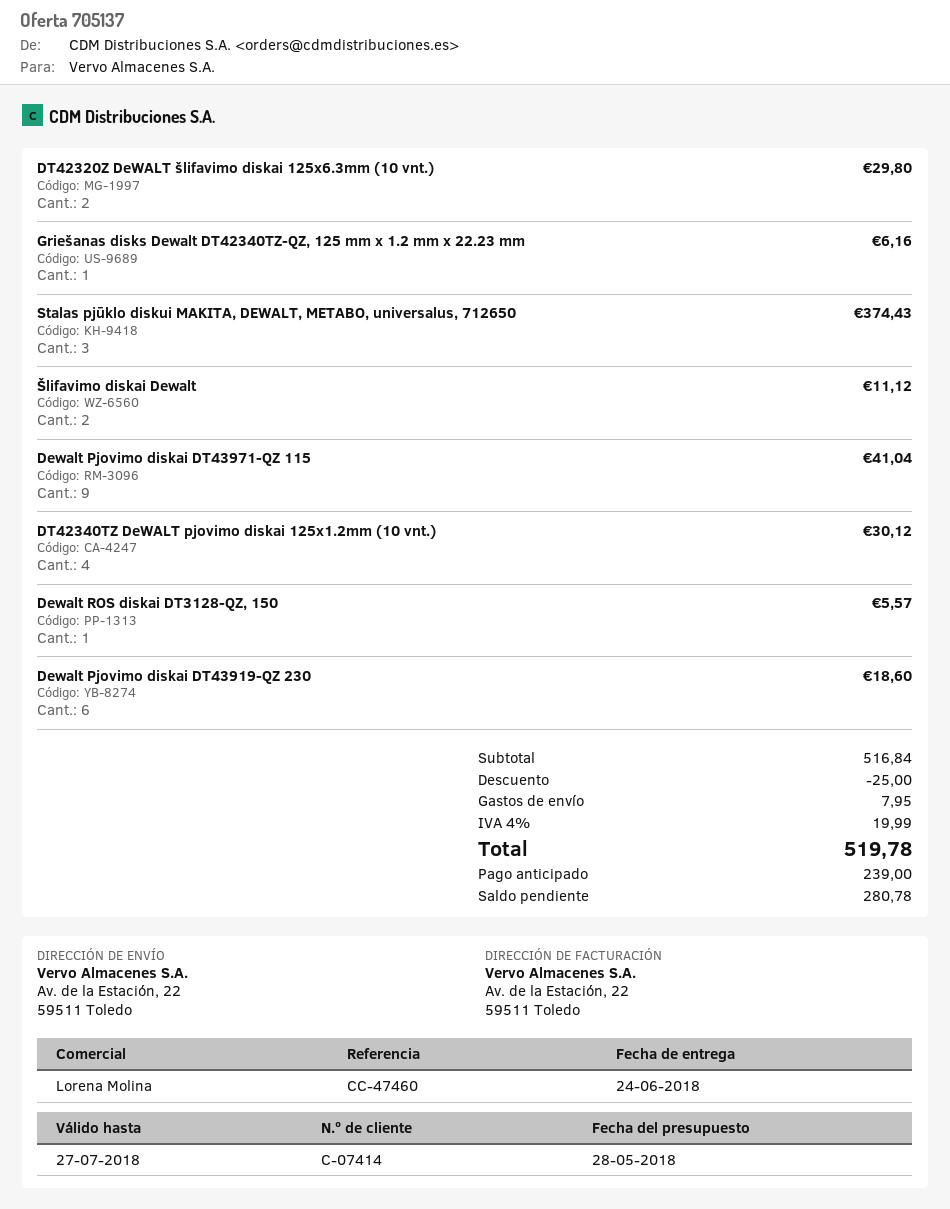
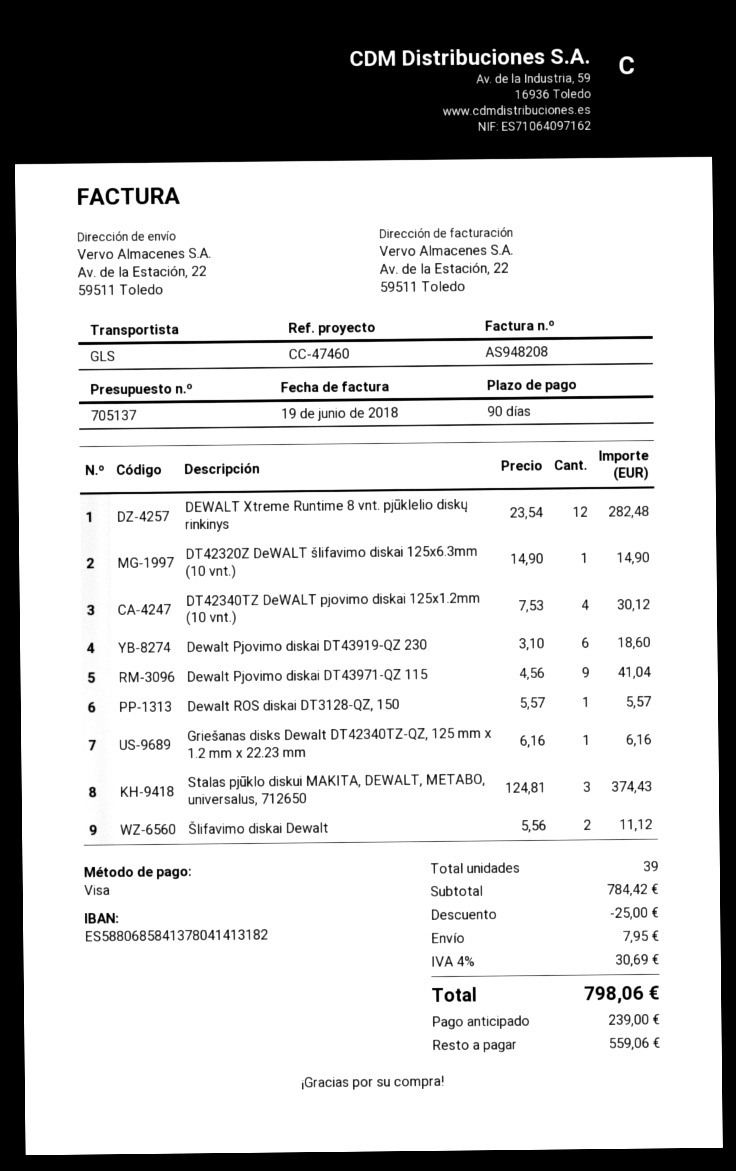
DT42320Z DeWALT šlifavimo diskai 125x6.3mm (10 vnt.): 2 for 29.80 -> 1 for 14.90
DEWALT Xtreme Runtime 8 vnt. pjūklelio diskų rinkinys: none -> 12 for 282.48
subtotal: 516.84 -> 784.42
tax: 4% = 19.99 -> 4% = 30.69
total: 519.78 -> 798.06
balance: 280.78 -> 559.06

